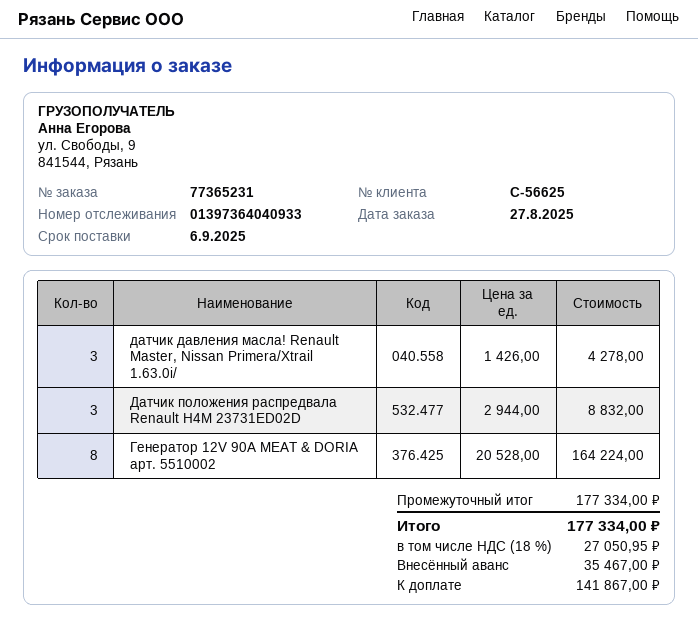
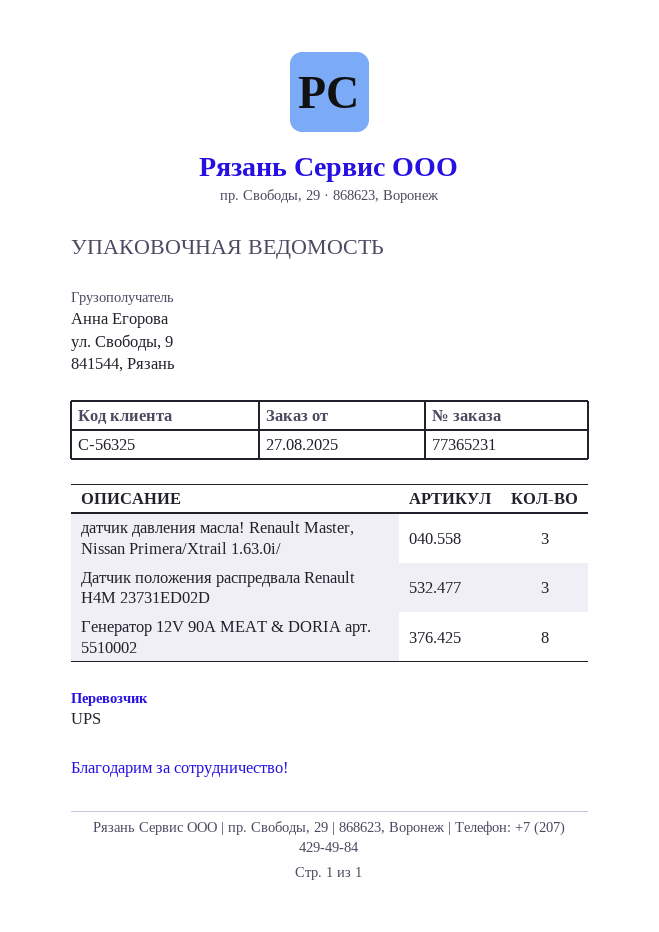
customer number: C-56625 -> C-56325

